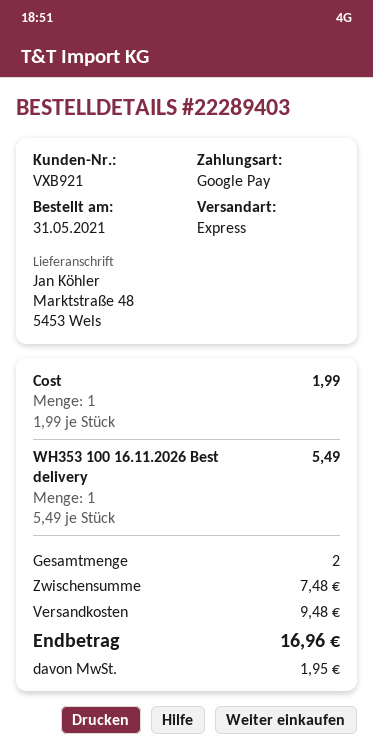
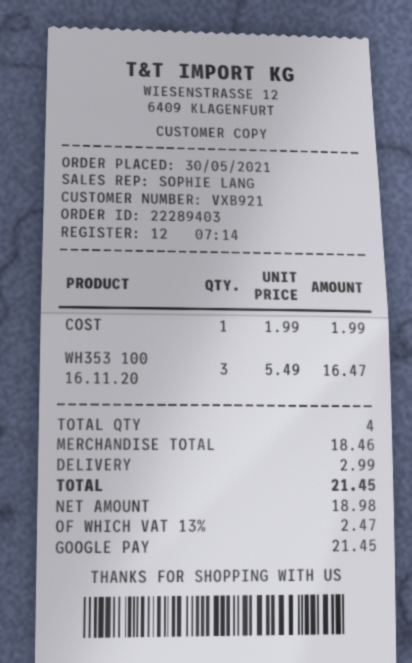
order date: 2021-05-31 -> 2021-05-30
WH353 100 16.11.2026 Best delivery: 1 x 5.49 = 5.49 -> 3 x 5.49 = 16.47
total quantity: 2 -> 4
subtotal: 7.48 -> 18.46
shipping: 9.48 -> 2.99
tax: 1.95 -> 2.47
total: 16.96 -> 21.45

